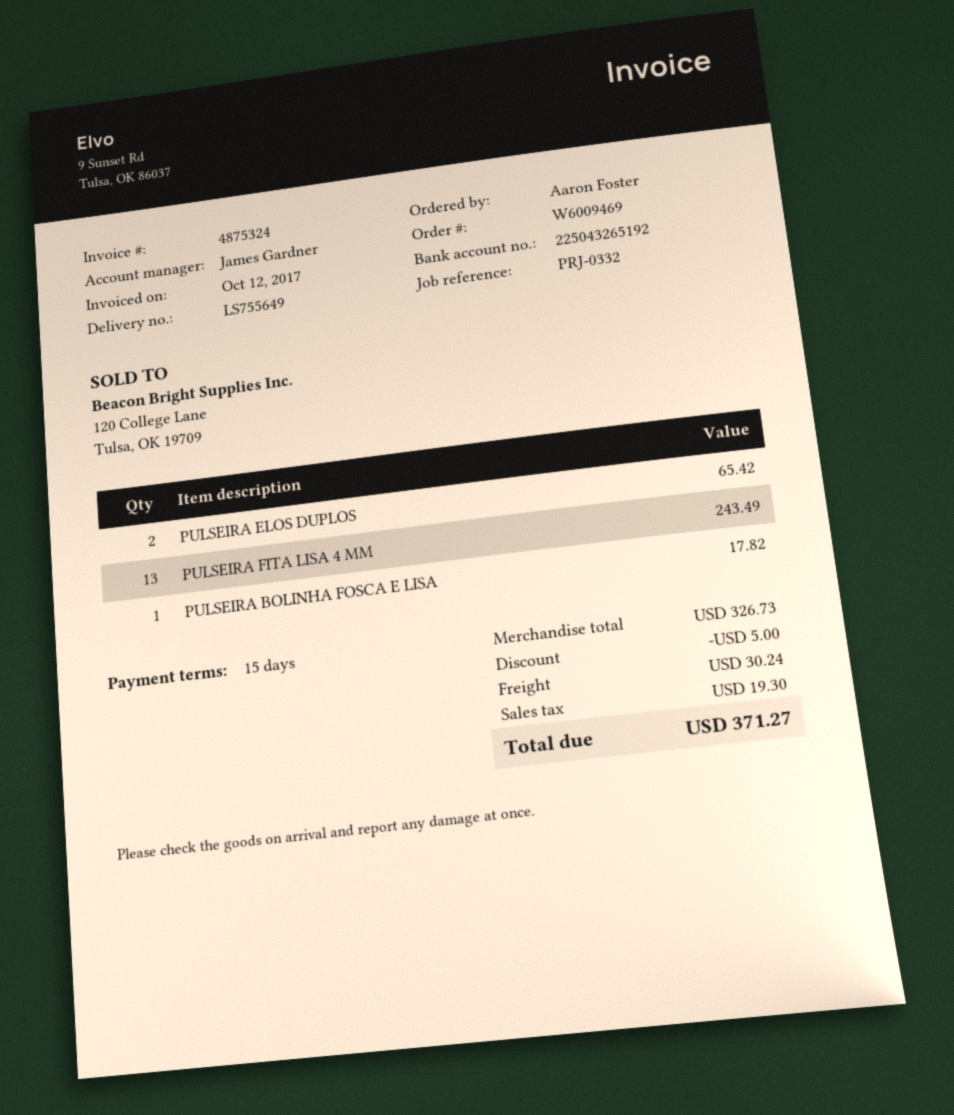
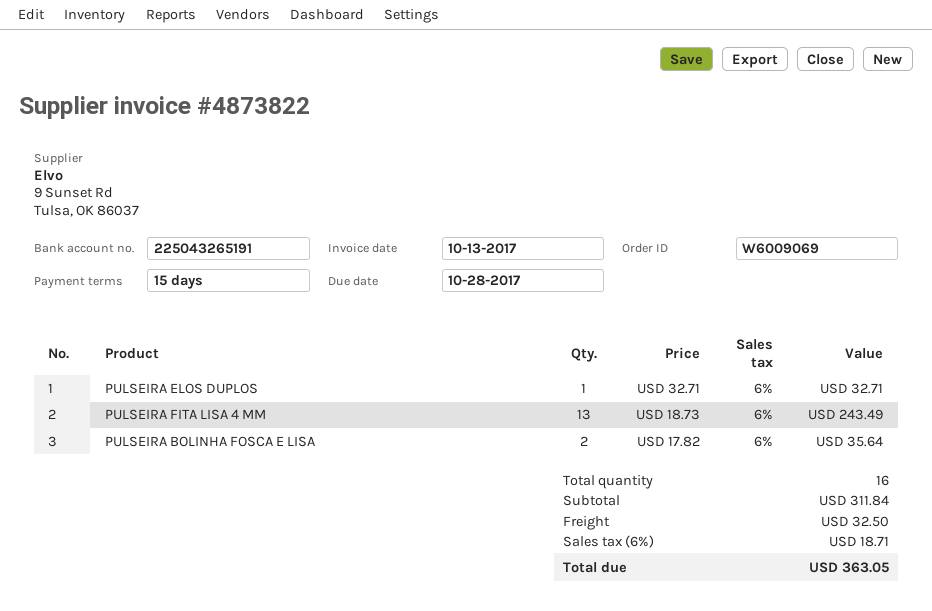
order number: W6009469 -> W6009069
invoice number: 4875324 -> 4873822
invoice date: 2017-10-12 -> 2017-10-13
bank account: 225043265192 -> 225043265191
PULSEIRA ELOS DUPLOS: 2 for 65.42 -> 1 for 32.71
PULSEIRA BOLINHA FOSCA E LISA: 1 for 17.82 -> 2 for 35.64
subtotal: 326.73 -> 311.84
discount: 5.00 -> none
shipping: 30.24 -> 32.50
tax: 19.30 -> 18.71
total: 371.27 -> 363.05

